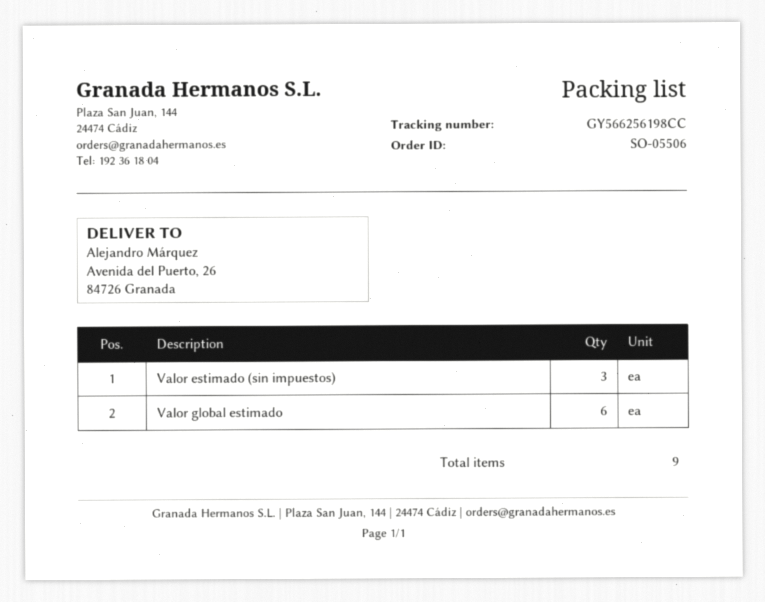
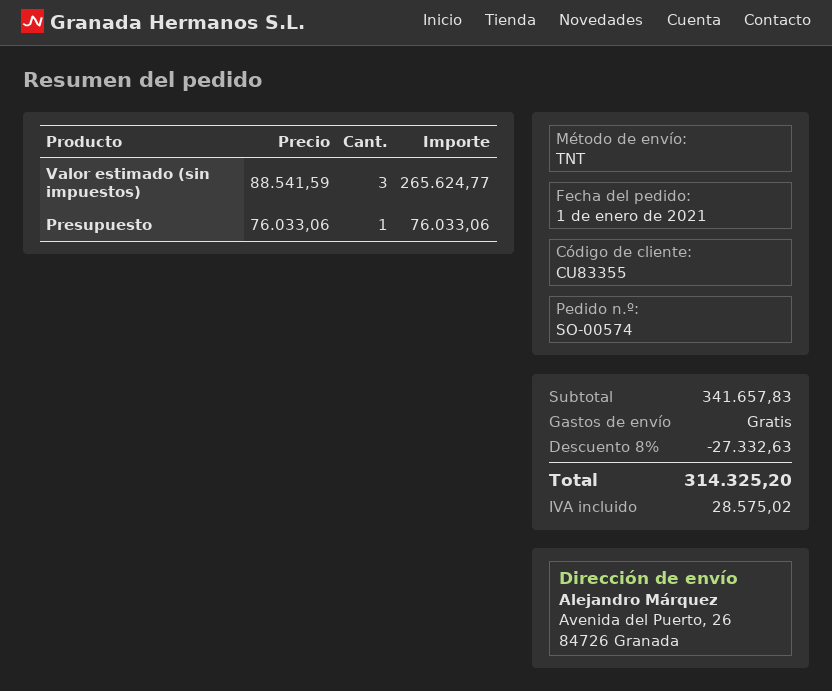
order number: SO-05506 -> SO-00574
Valor global estimado: 6 -> none
Presupuesto: none -> 1

